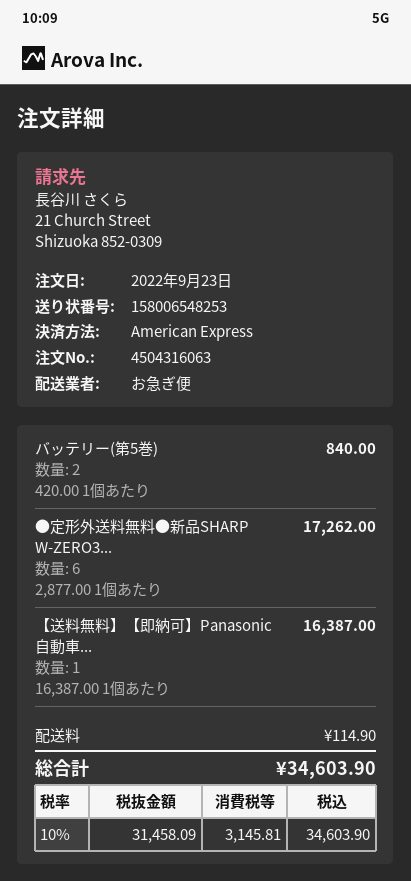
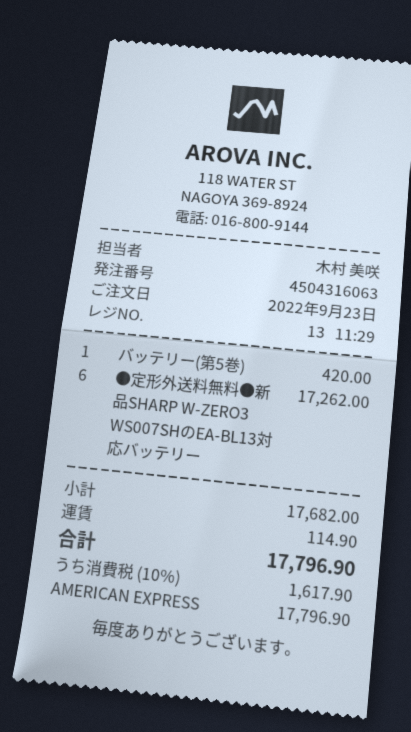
バッテリー(第5巻): 2 for 840.00 -> 1 for 420.00
【送料無料】【即納可】Panasonic 自動車...: 1 for 16387.00 -> none
tax: 10% = 3145.81 -> 10% = 1617.90
total: 34603.90 -> 17796.90

